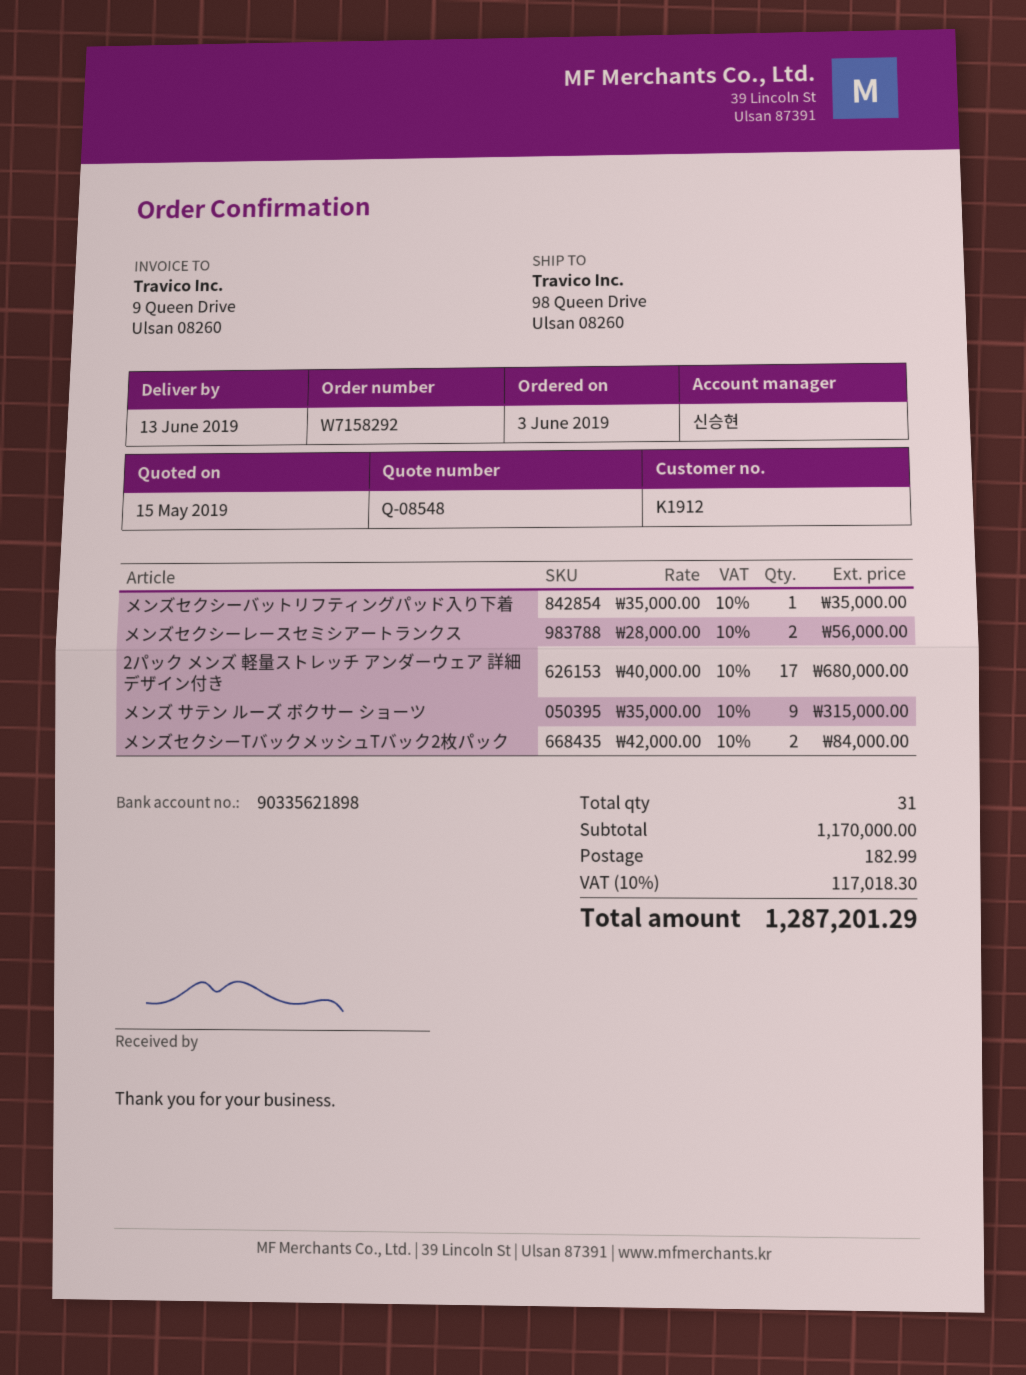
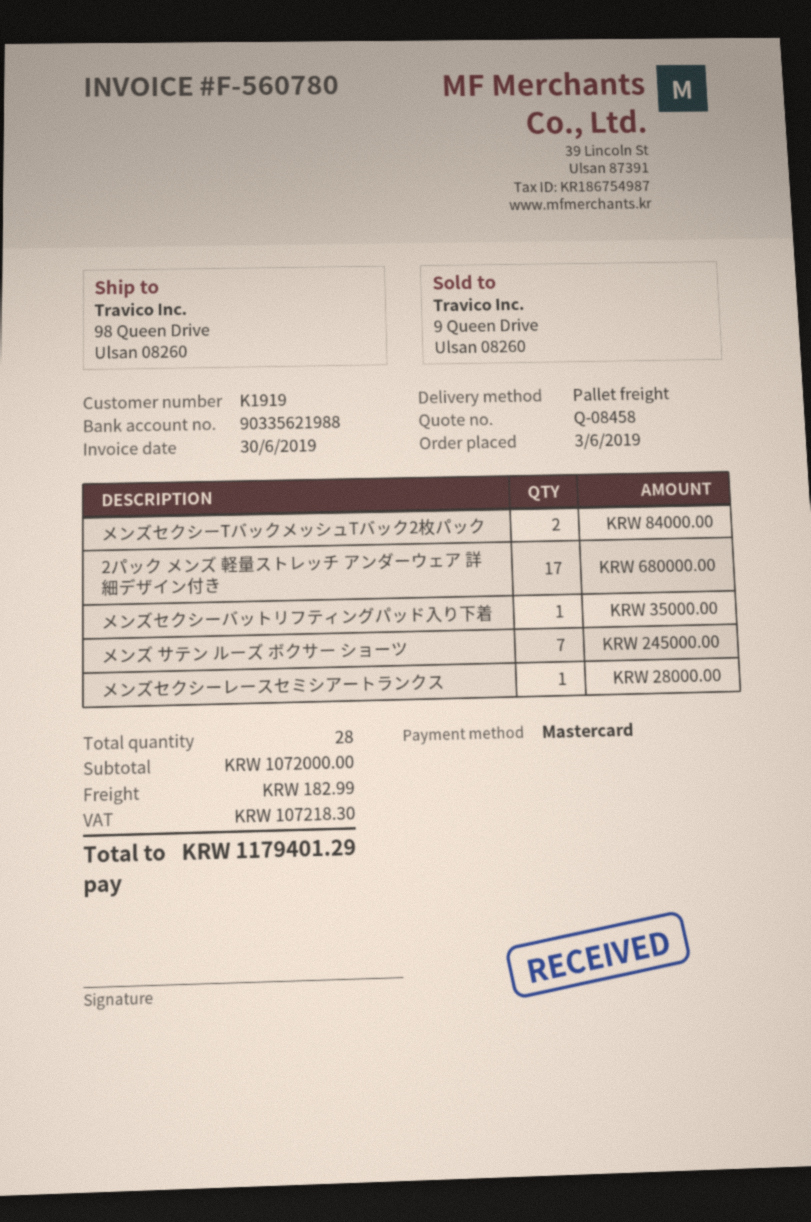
quote number: Q-08548 -> Q-08458
customer number: K1912 -> K1919
bank account: 90335621898 -> 90335621988
メンズセクシーレースセミシアートランクス: 2 for 56000.00 -> 1 for 28000.00
メンズ サテン ルーズ ボクサー ショーツ: 9 for 315000.00 -> 7 for 245000.00
total quantity: 31 -> 28
subtotal: 1170000.00 -> 1072000.00
tax: 117018.30 -> 107218.30
total: 1287201.29 -> 1179401.29

